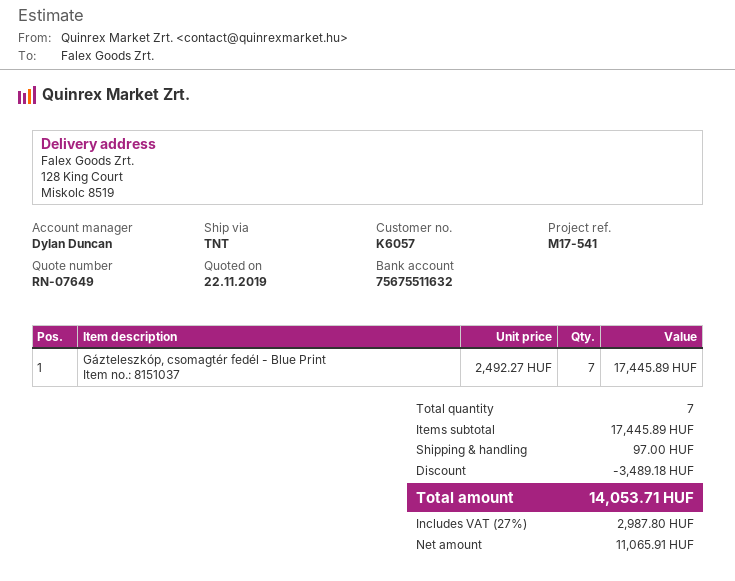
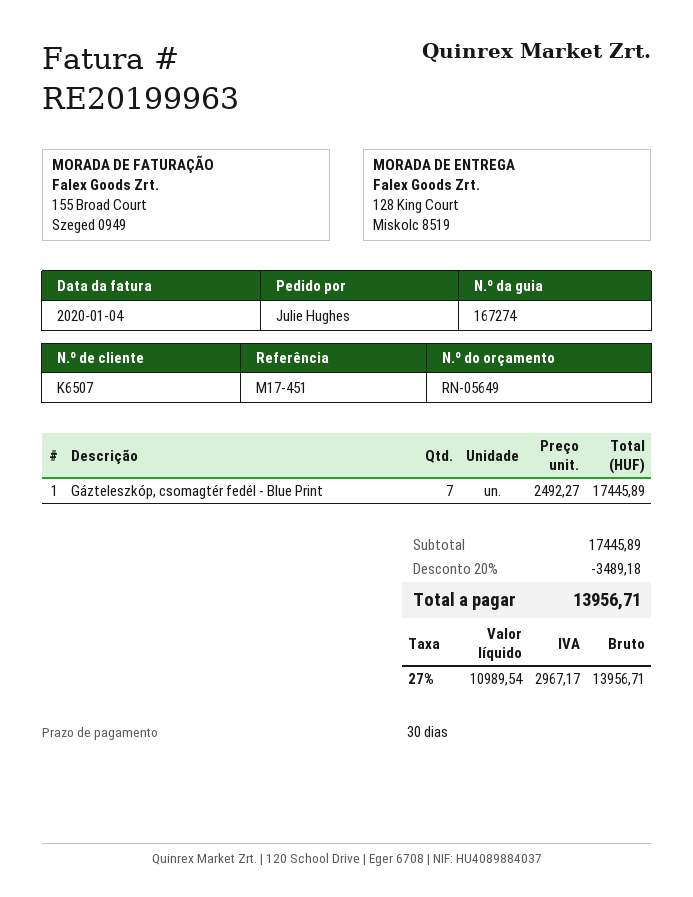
quote number: RN-07649 -> RN-05649
customer number: K6057 -> K6507
reference: M17-541 -> M17-451
shipping: 97.00 -> none
net: 11065.91 -> 10989.54
tax: 27% = 2987.80 -> 27% = 2967.17
total: 14053.71 -> 13956.71

